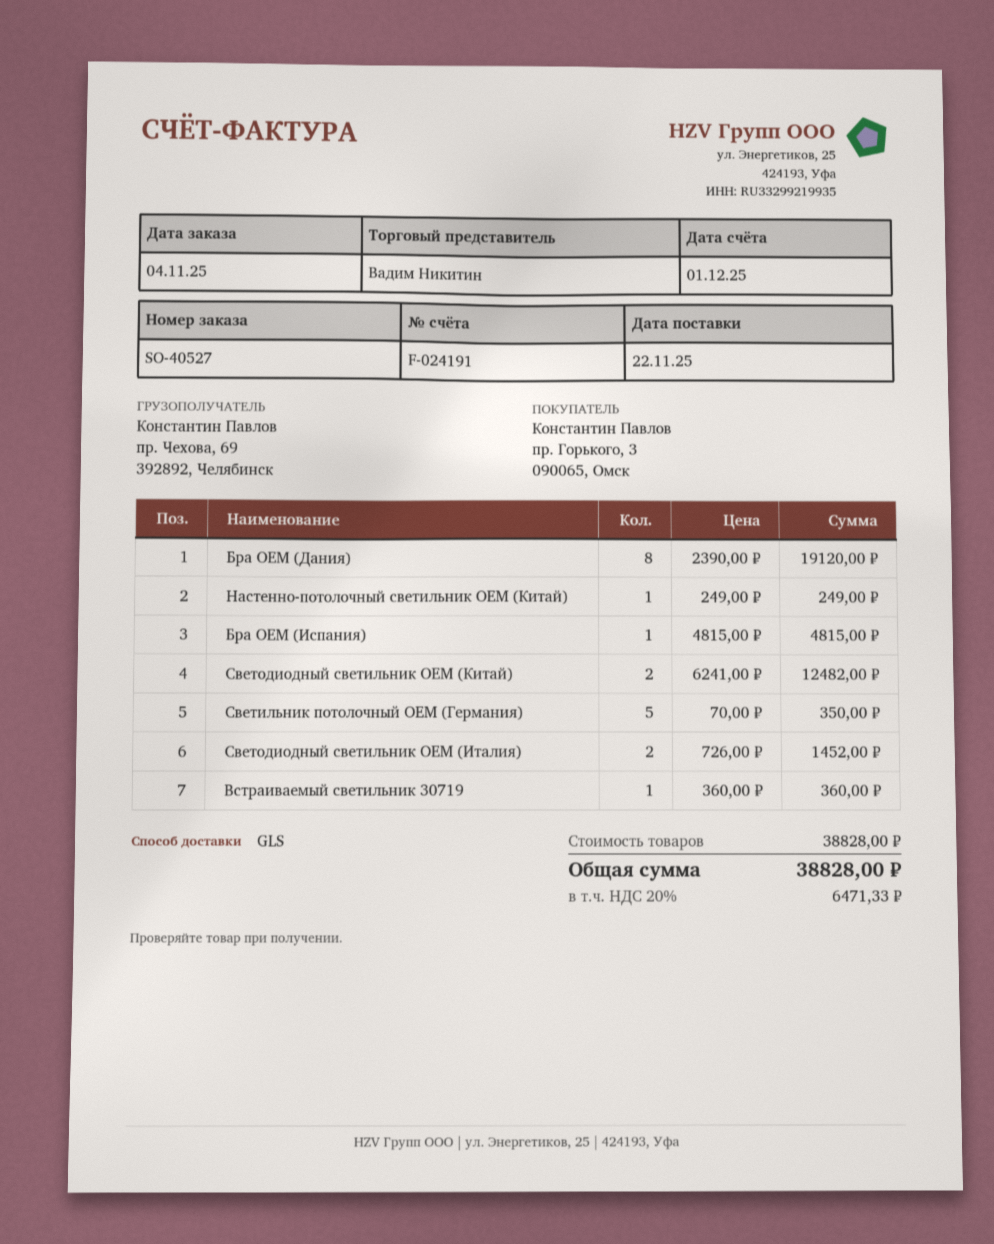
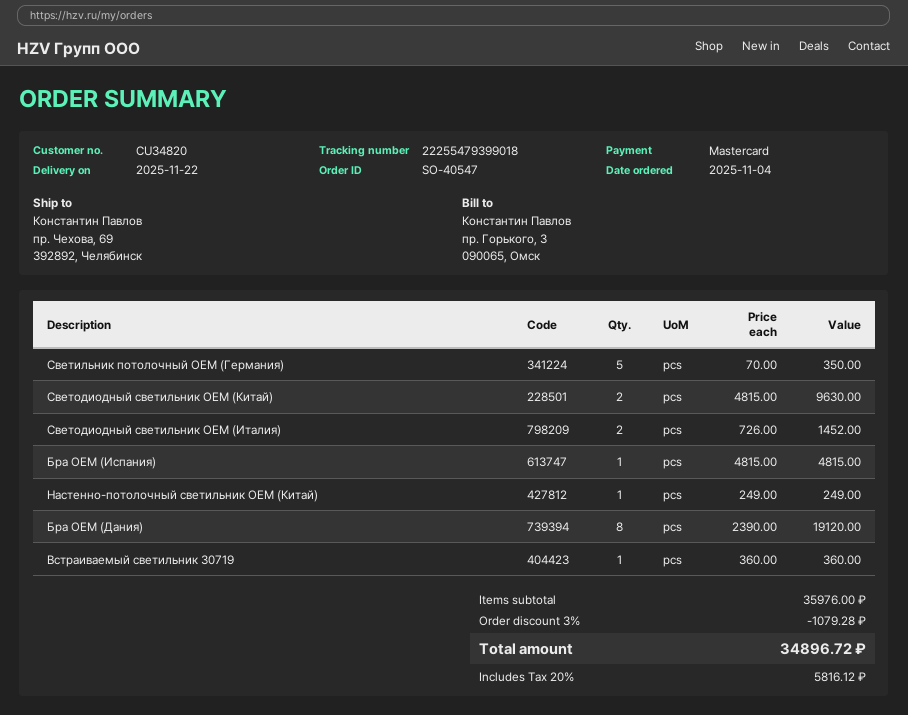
order number: SO-40527 -> SO-40547
Светодиодный светильник OEM (Китай): 2 x 6241.00 = 12482.00 -> 2 x 4815.00 = 9630.00
subtotal: 38828.00 -> 35976.00
discount: none -> 3% = 1079.28
tax: 20% = 6471.33 -> 20% = 5816.12
total: 38828.00 -> 34896.72

